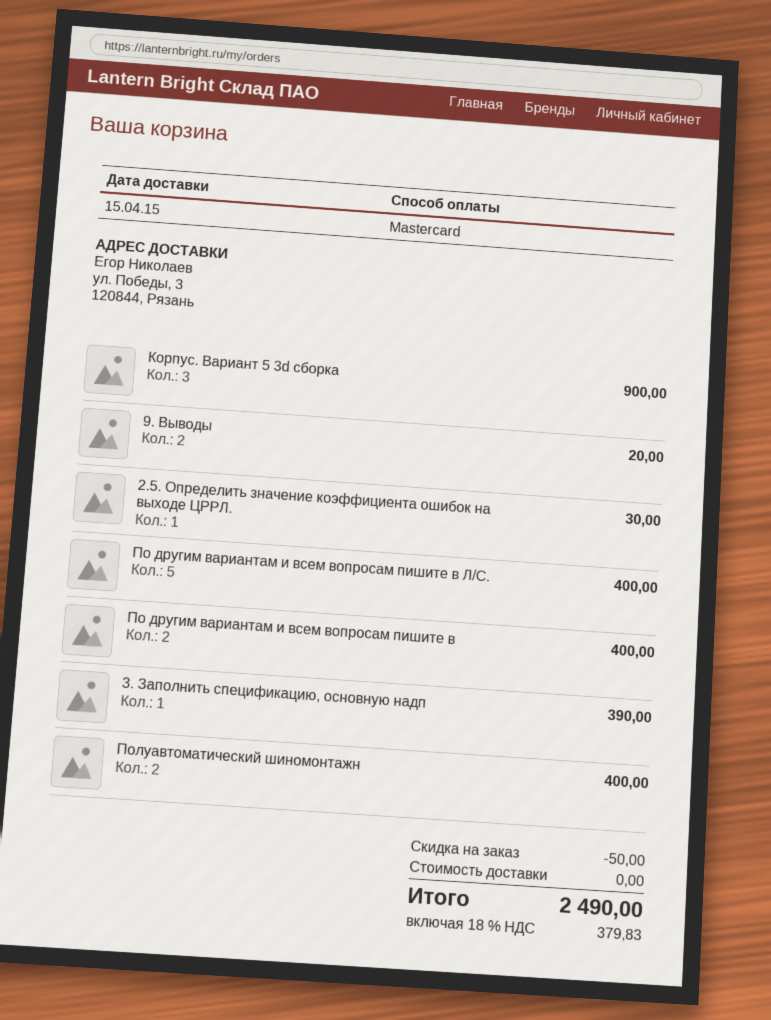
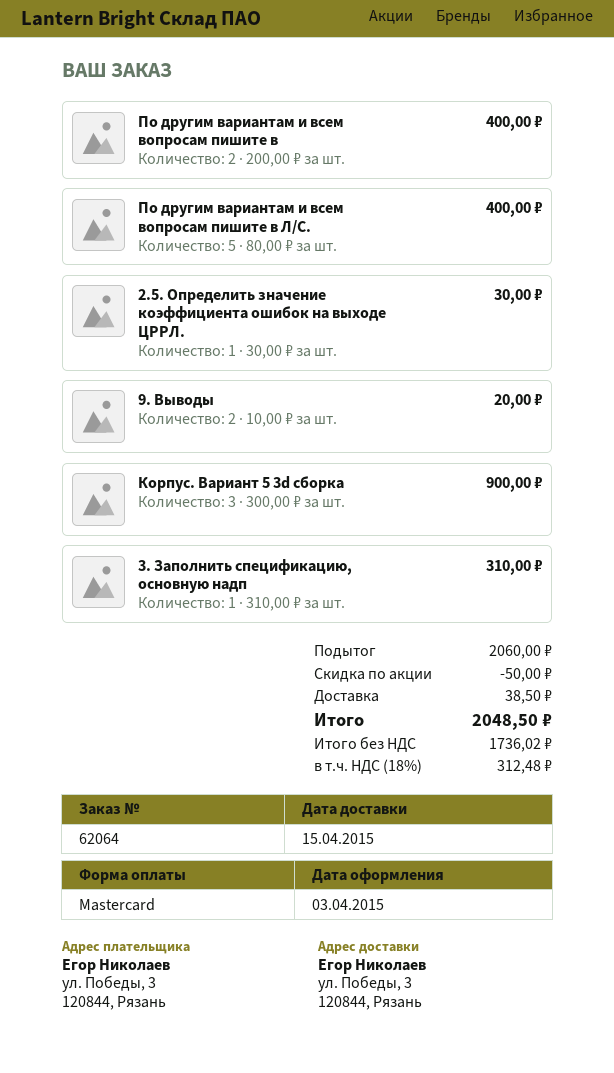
3. Заполнить спецификацию, основную надп: 1 for 390.00 -> 1 for 310.00
Полуавтоматический шиномонтажн: 2 for 400.00 -> none
shipping: 0.00 -> 38.50
tax: 18% = 379.83 -> 18% = 312.48
total: 2490.00 -> 2048.50

